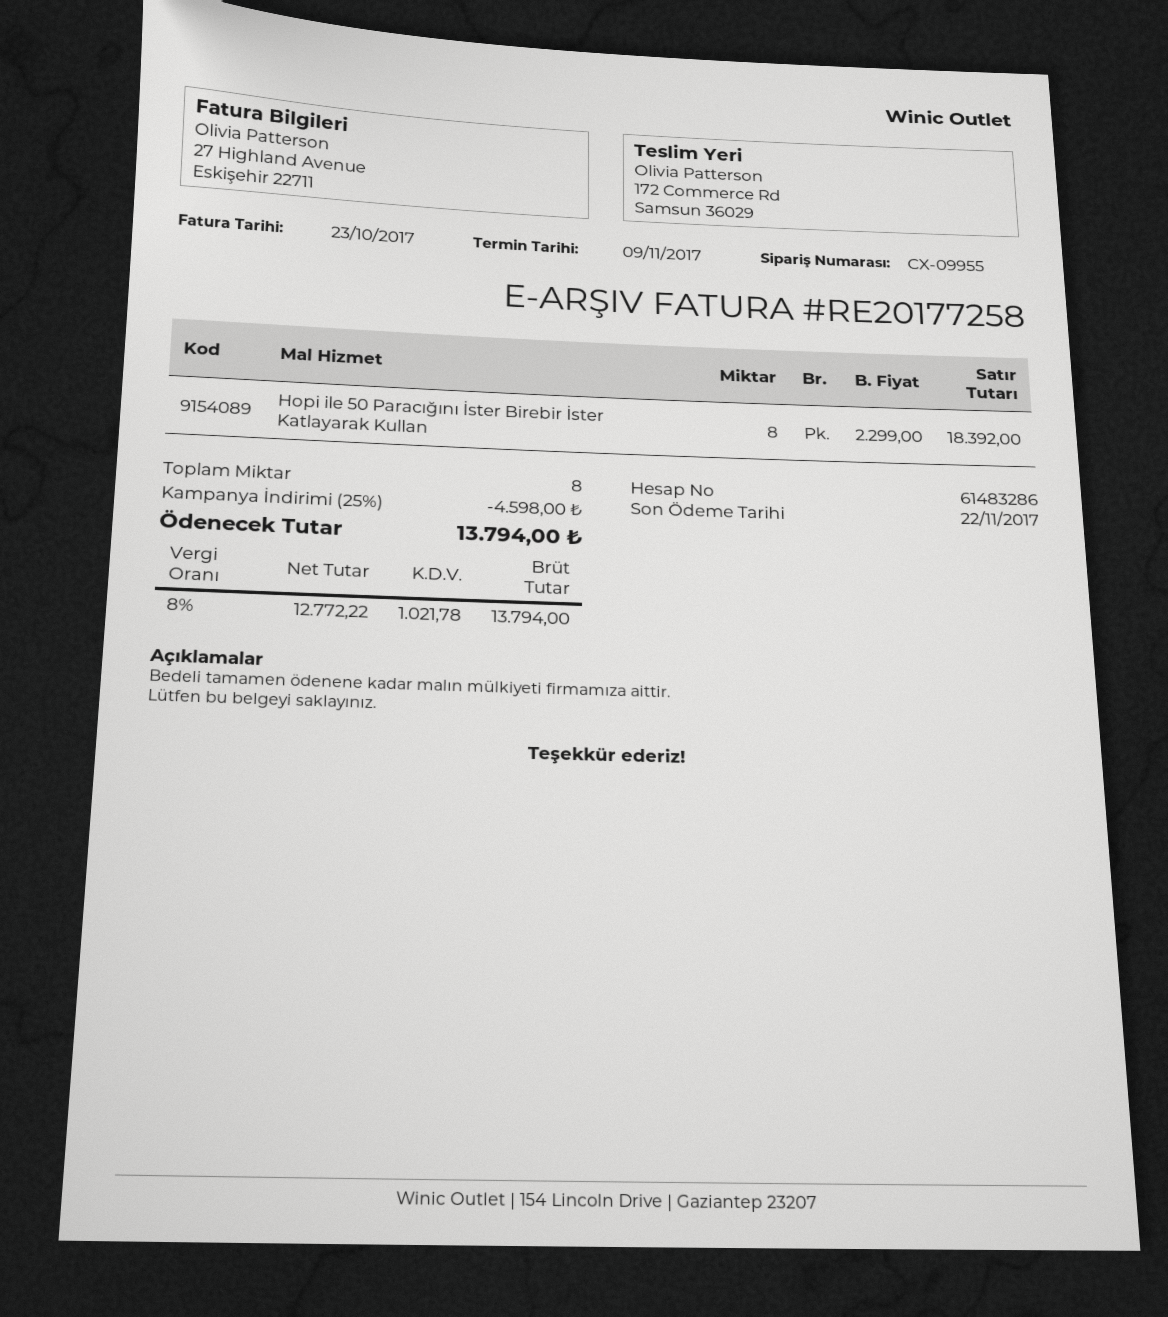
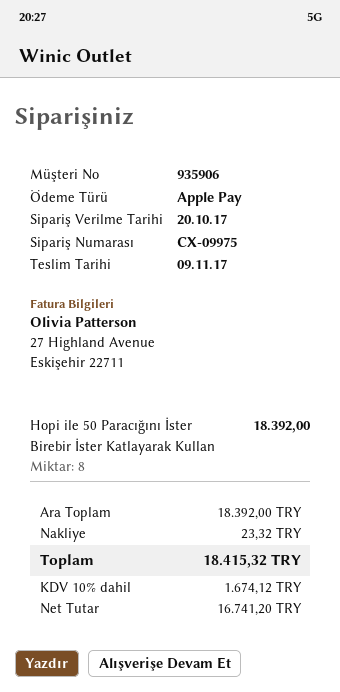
order number: CX-09955 -> CX-09975
discount: 25% = 4598.00 -> none
shipping: none -> 23.32
net: 12772.22 -> 16741.20
tax: 8% = 1021.78 -> 10% = 1674.12
total: 13794.00 -> 18415.32

